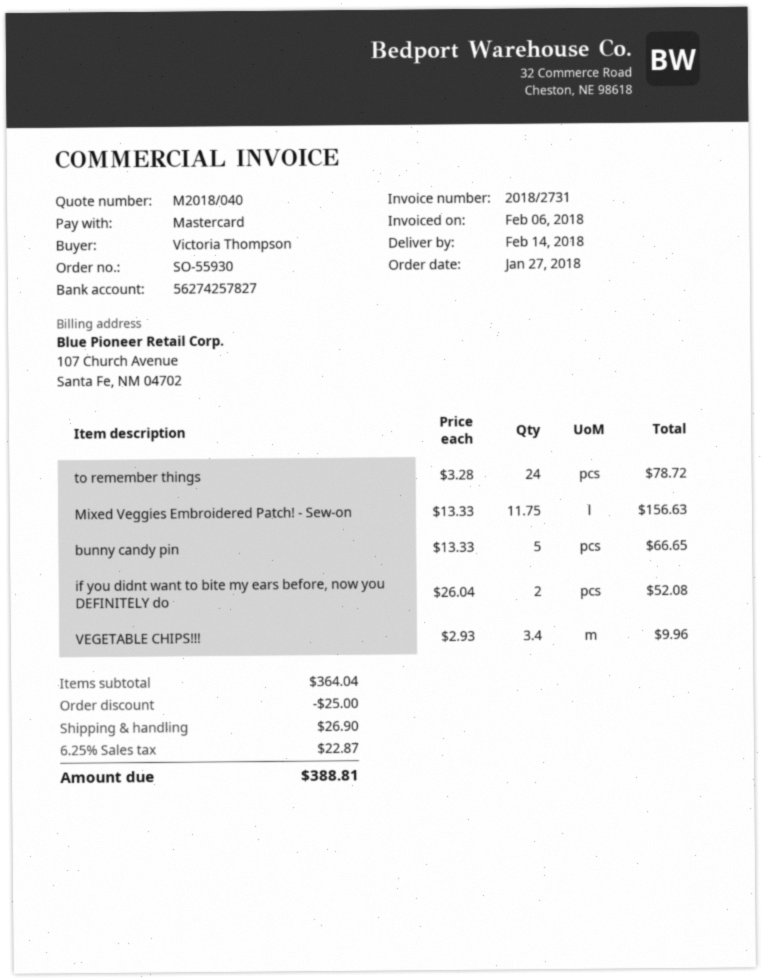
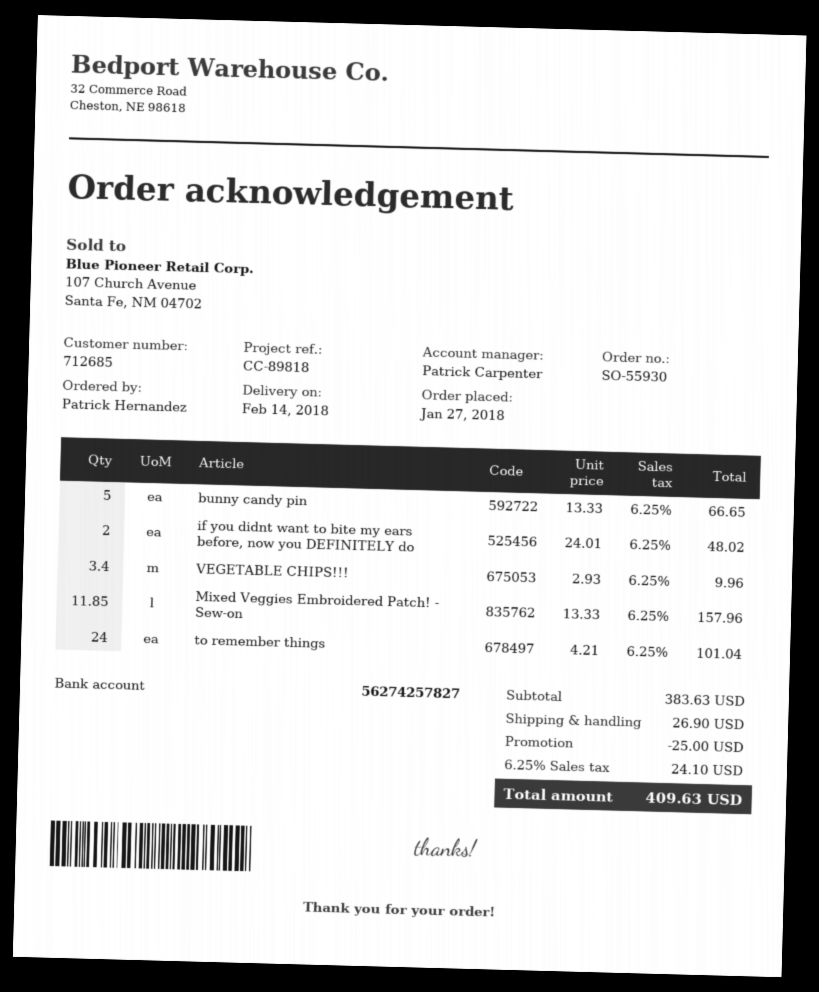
ordered by: Victoria Thompson -> Patrick Hernandez
to remember things: 24 x 3.28 = 78.72 -> 24 x 4.21 = 101.04
Mixed Veggies Embroidered Patch! - Sew-on: 11.75 x 13.33 = 156.63 -> 11.85 x 13.33 = 157.96
if you didnt want to bite my ears before, now you DEFINITELY do: 2 x 26.04 = 52.08 -> 2 x 24.01 = 48.02
subtotal: 364.04 -> 383.63
tax: 6.25% = 22.87 -> 6.25% = 24.10
total: 388.81 -> 409.63

